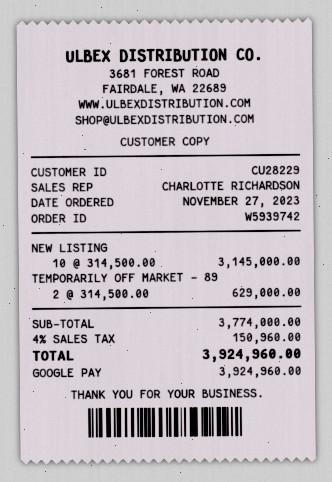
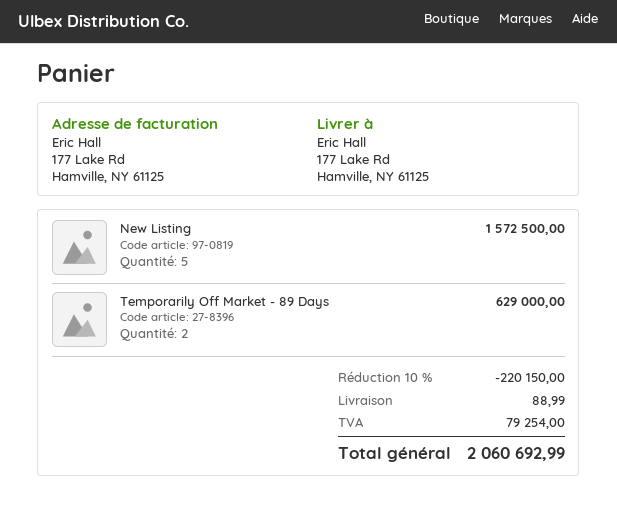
NEW LISTING: 10 for 3145000.00 -> 5 for 1572500.00
discount: none -> 10% = 220150.00
shipping: none -> 88.99
tax: 150960.00 -> 79254.00
total: 3924960.00 -> 2060692.99

